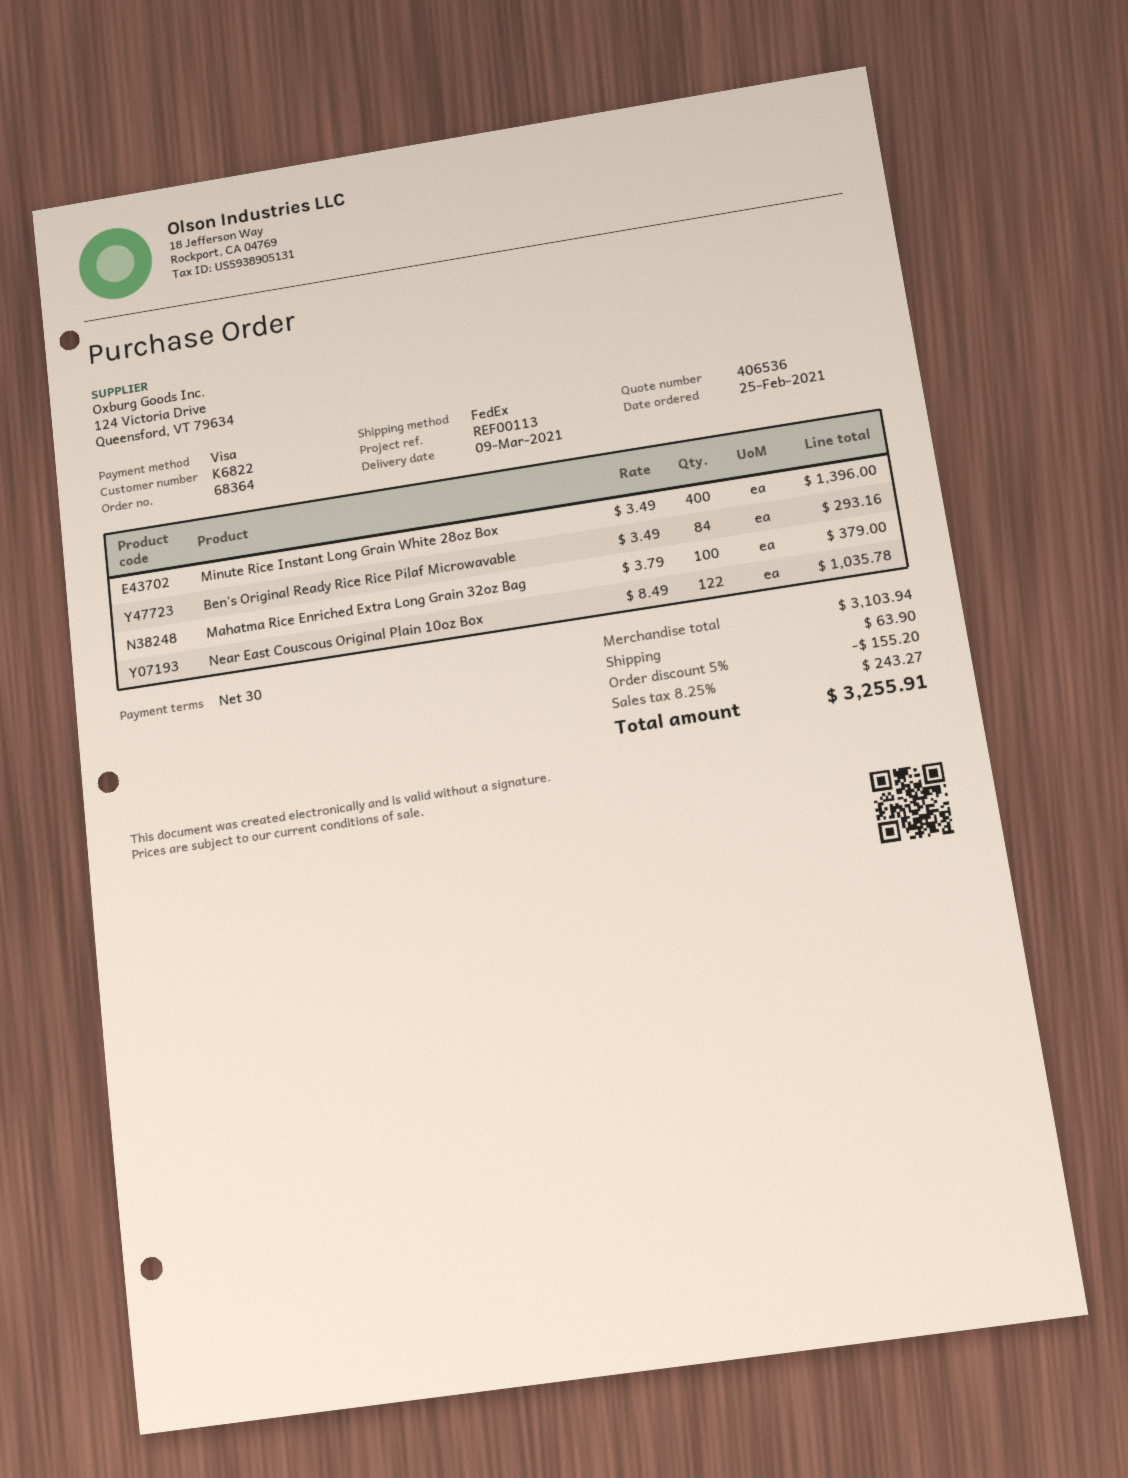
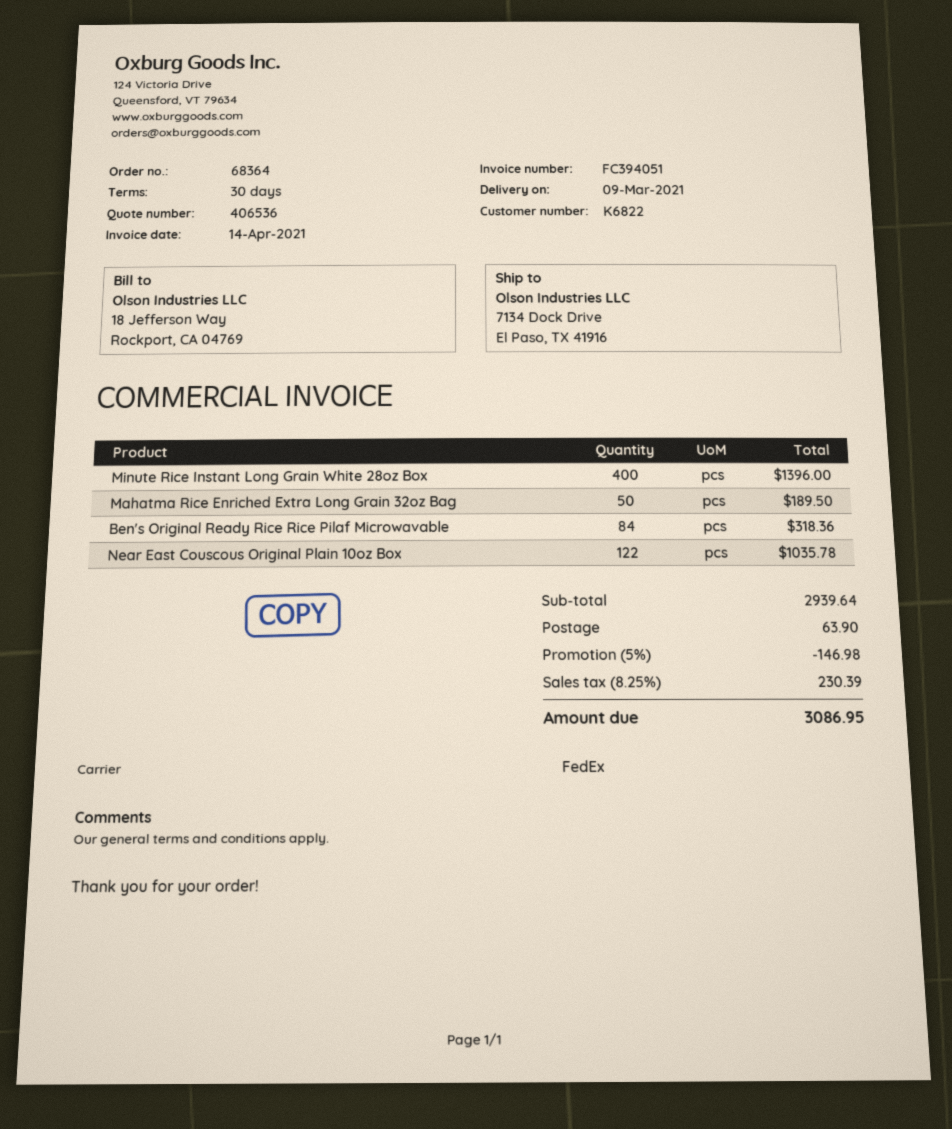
Ben's Original Ready Rice Rice Pilaf Microwavable: 84 for 293.16 -> 84 for 318.36
Mahatma Rice Enriched Extra Long Grain 32oz Bag: 100 for 379.00 -> 50 for 189.50
subtotal: 3103.94 -> 2939.64
discount: 5% = 155.20 -> 5% = 146.98
tax: 8.25% = 243.27 -> 8.25% = 230.39
total: 3255.91 -> 3086.95

